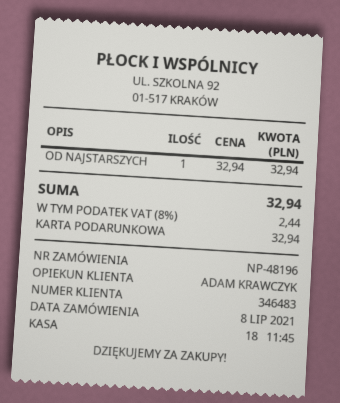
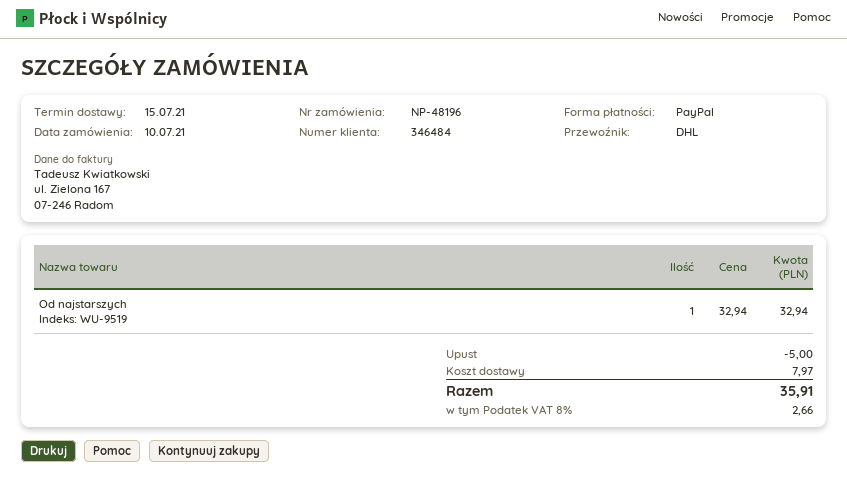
order date: 2021-07-08 -> 2021-07-10
customer number: 346483 -> 346484
payment method: gift card -> PayPal
discount: none -> 5.00
shipping: none -> 7.97
tax: 8% = 2.44 -> 8% = 2.66
total: 32.94 -> 35.91

